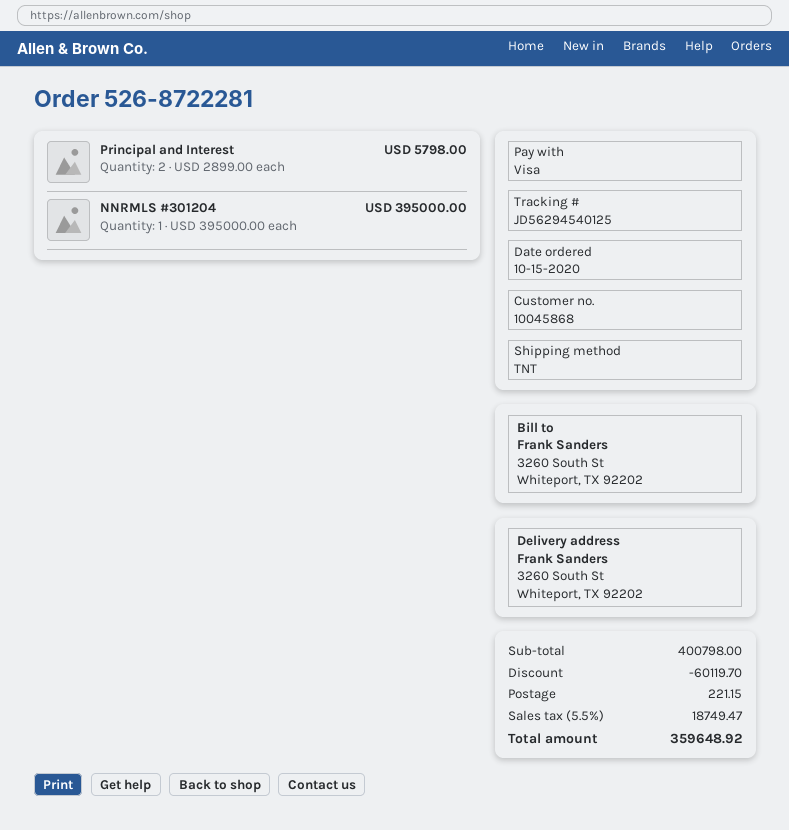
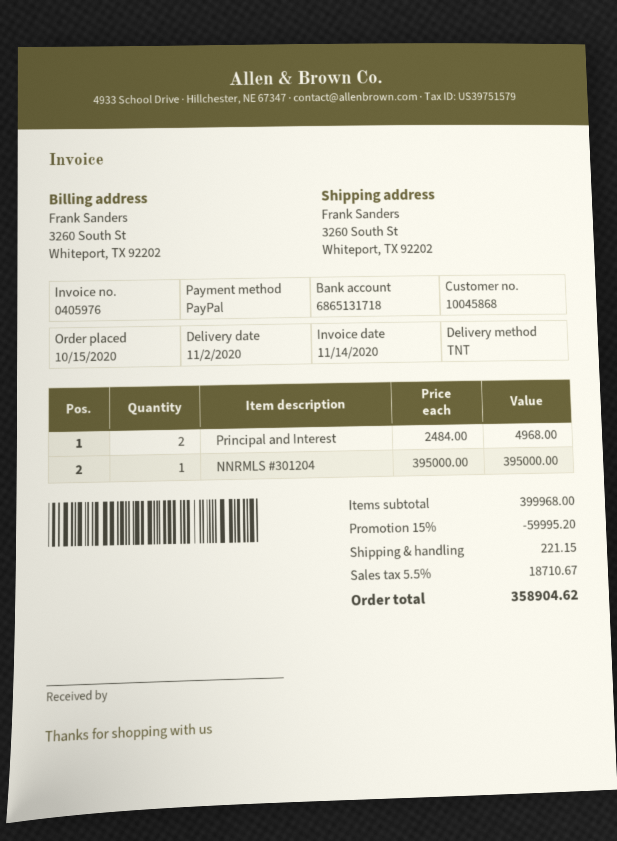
payment method: Visa -> PayPal
Principal and Interest: 2 x 2899.00 = 5798.00 -> 2 x 2484.00 = 4968.00
subtotal: 400798.00 -> 399968.00
discount: 60119.70 -> 59995.20
tax: 5.5% = 18749.47 -> 5.5% = 18710.67
total: 359648.92 -> 358904.62

